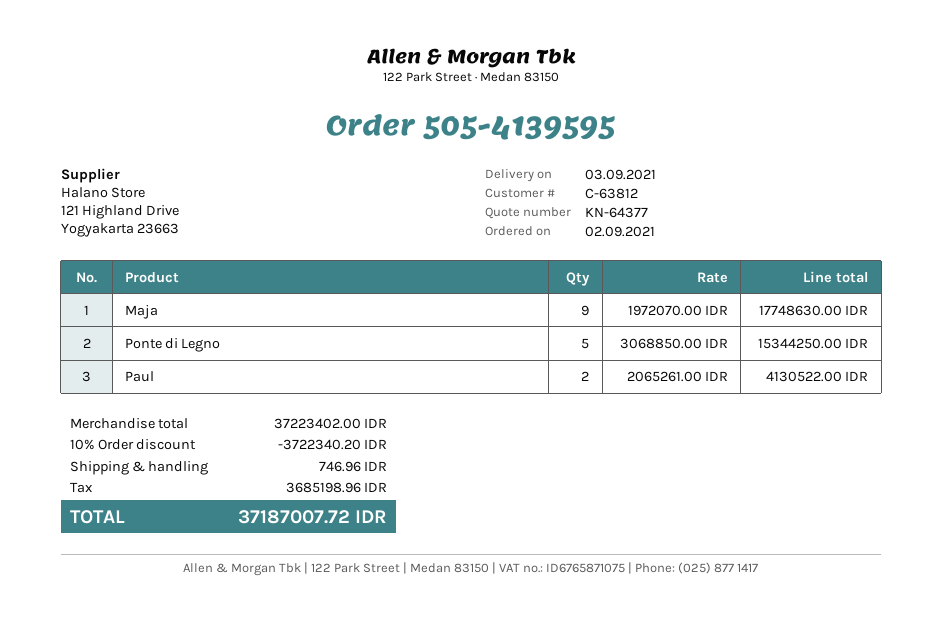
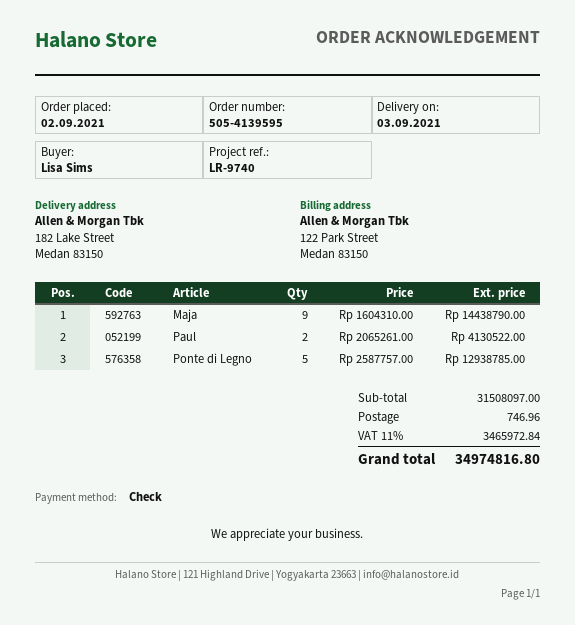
Maja: 9 x 1972070.00 = 17748630.00 -> 9 x 1604310.00 = 14438790.00
Ponte di Legno: 5 x 3068850.00 = 15344250.00 -> 5 x 2587757.00 = 12938785.00
subtotal: 37223402.00 -> 31508097.00
discount: 10% = 3722340.20 -> none
tax: 3685198.96 -> 3465972.84
total: 37187007.72 -> 34974816.80

